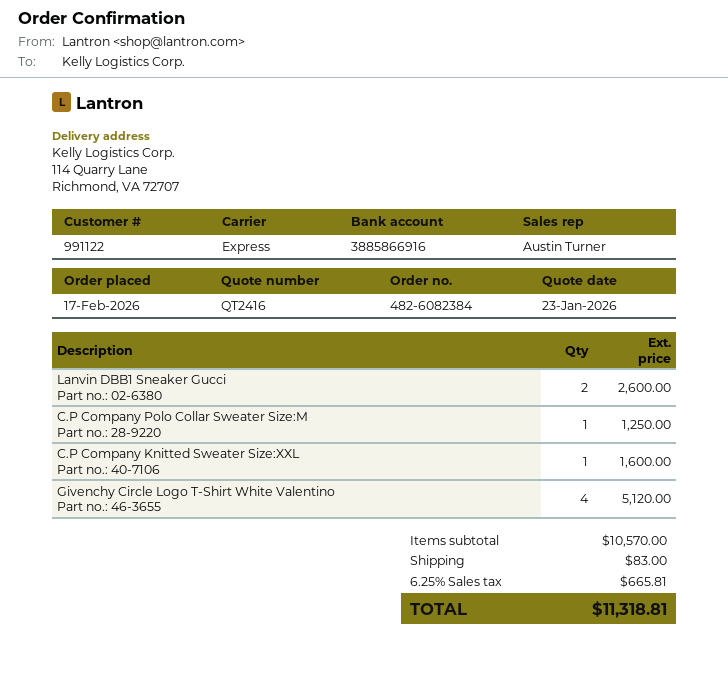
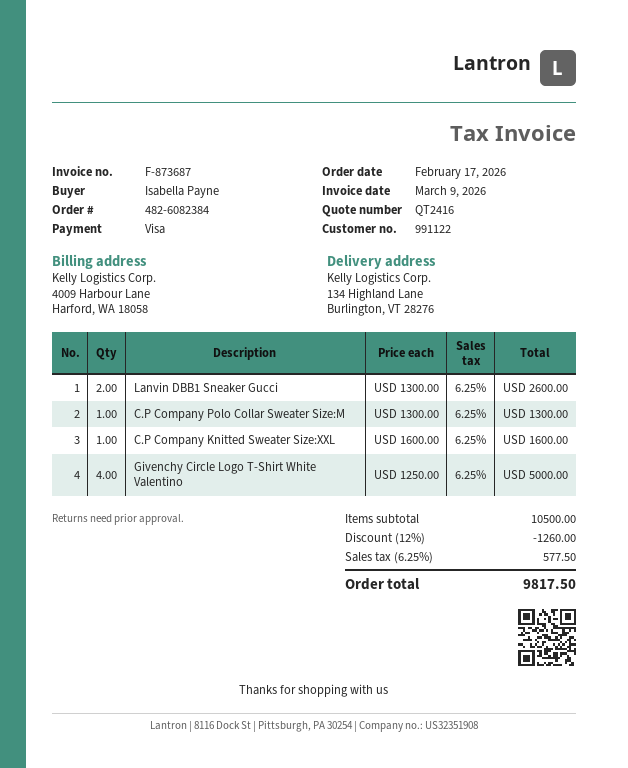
ship to: 114 Quarry Lane, Richmond, VA 72707 -> 134 Highland Lane, Burlington, VT 28276
C.P Company Polo Collar Sweater Size:M: 1 for 1250.00 -> 1 for 1300.00
Givenchy Circle Logo T-Shirt White Valentino: 4 for 5120.00 -> 4 for 5000.00
subtotal: 10570.00 -> 10500.00
discount: none -> 12% = 1260.00
shipping: 83.00 -> none
tax: 6.25% = 665.81 -> 6.25% = 577.50
total: 11318.81 -> 9817.50

